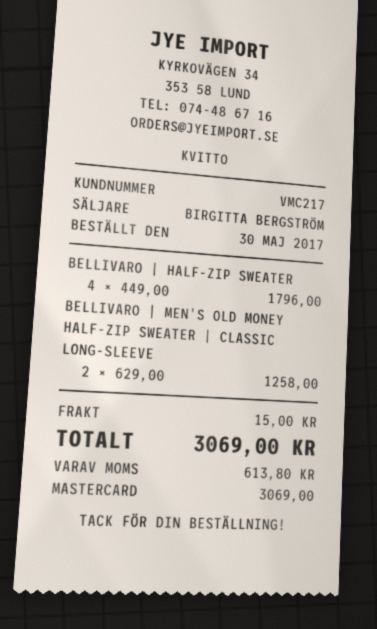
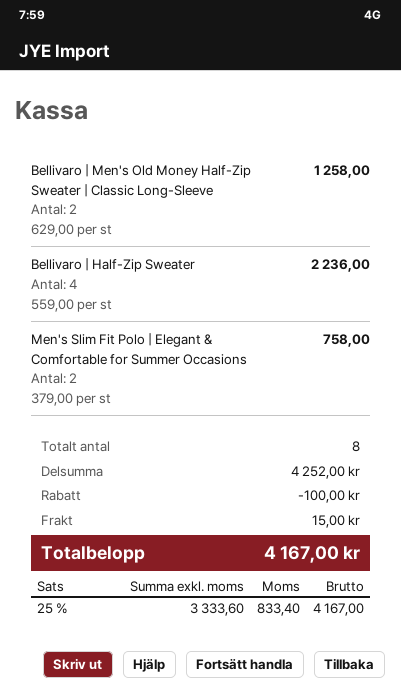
BELLIVARO | HALF-ZIP SWEATER: 4 x 449.00 = 1796.00 -> 4 x 559.00 = 2236.00
Men's Slim Fit Polo | Elegant & Comfortable for Summer Occasions: none -> 2 x 379.00 = 758.00
discount: none -> 100.00
tax: 613.80 -> 833.40
total: 3069.00 -> 4167.00

